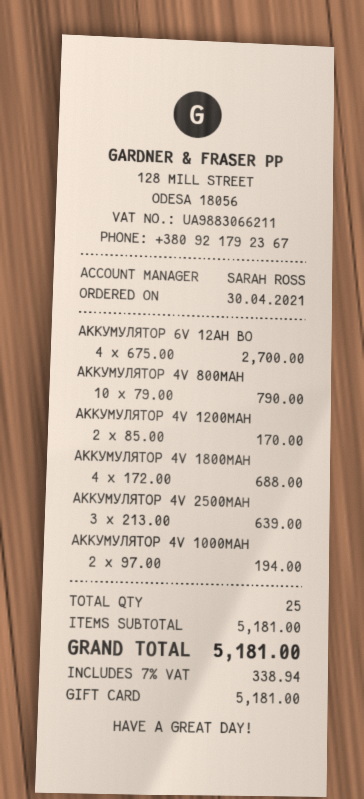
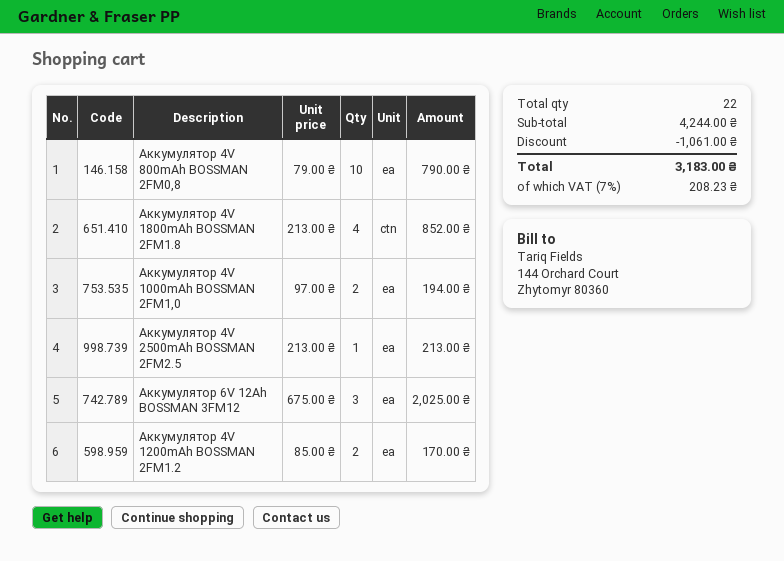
АККУМУЛЯТОР 6V 12AH BO: 4 x 675.00 = 2700.00 -> 3 x 675.00 = 2025.00
АККУМУЛЯТОР 4V 1800MAH: 4 x 172.00 = 688.00 -> 4 x 213.00 = 852.00
АККУМУЛЯТОР 4V 2500MAH: 3 x 213.00 = 639.00 -> 1 x 213.00 = 213.00
total quantity: 25 -> 22
subtotal: 5181.00 -> 4244.00
discount: none -> 1061.00
tax: 7% = 338.94 -> 7% = 208.23
total: 5181.00 -> 3183.00

